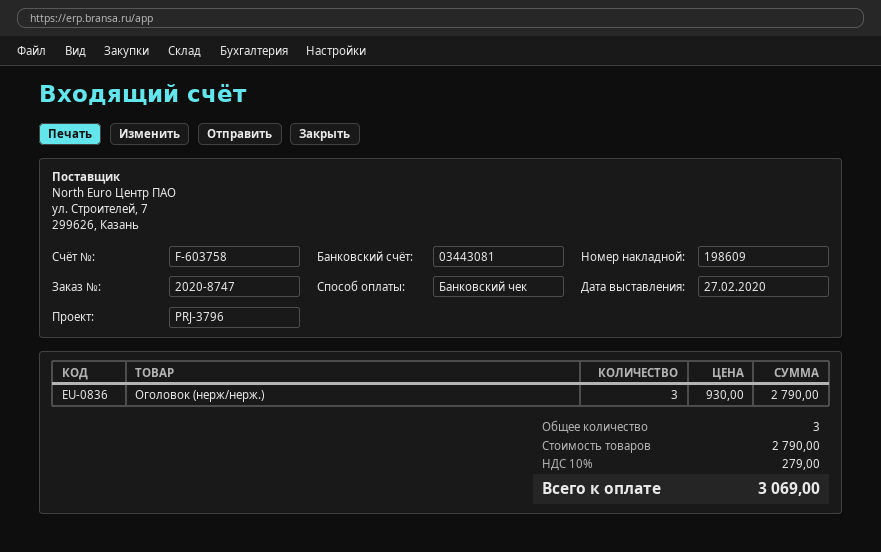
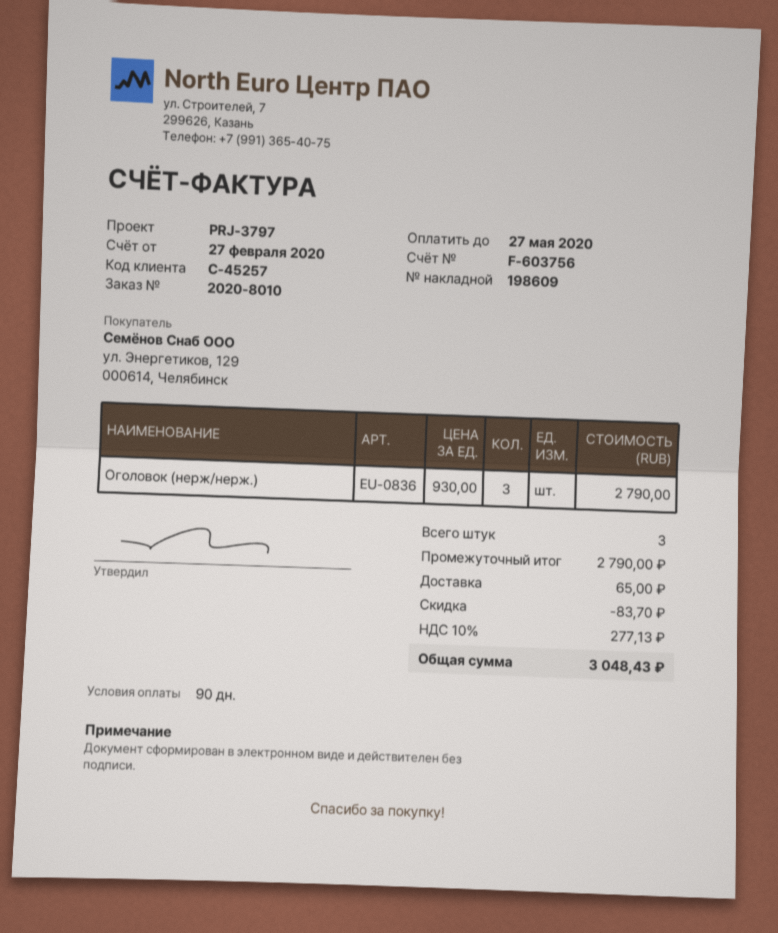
order number: 2020-8747 -> 2020-8010
invoice number: F-603758 -> F-603756
reference: PRJ-3796 -> PRJ-3797
discount: none -> 83.70
shipping: none -> 65.00
tax: 10% = 279.00 -> 10% = 277.13
total: 3069.00 -> 3048.43

